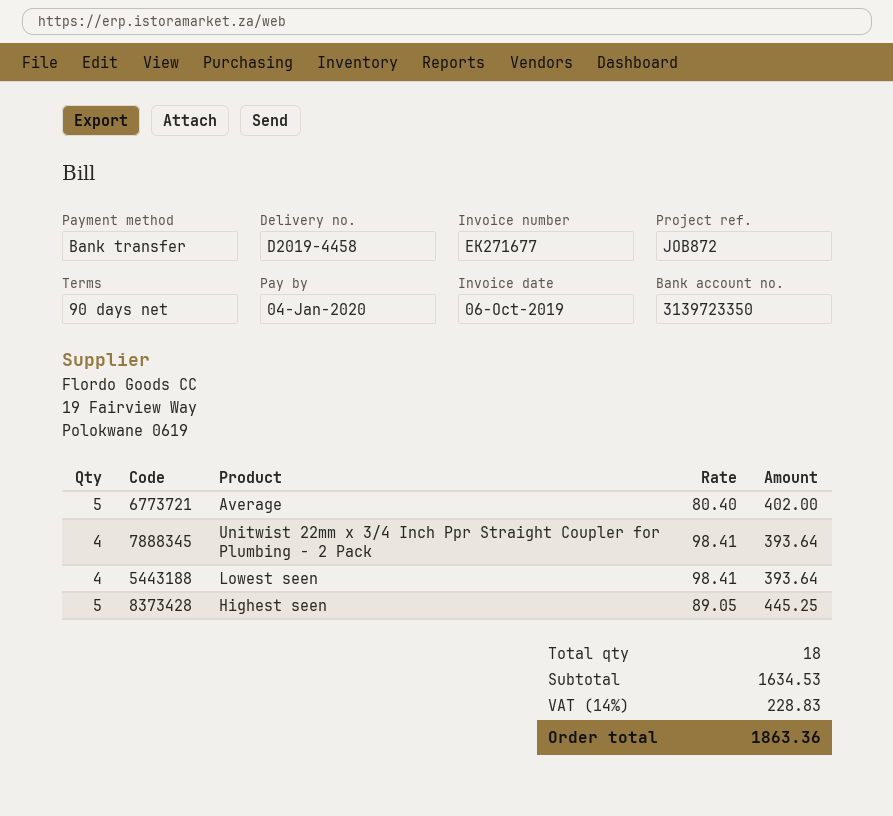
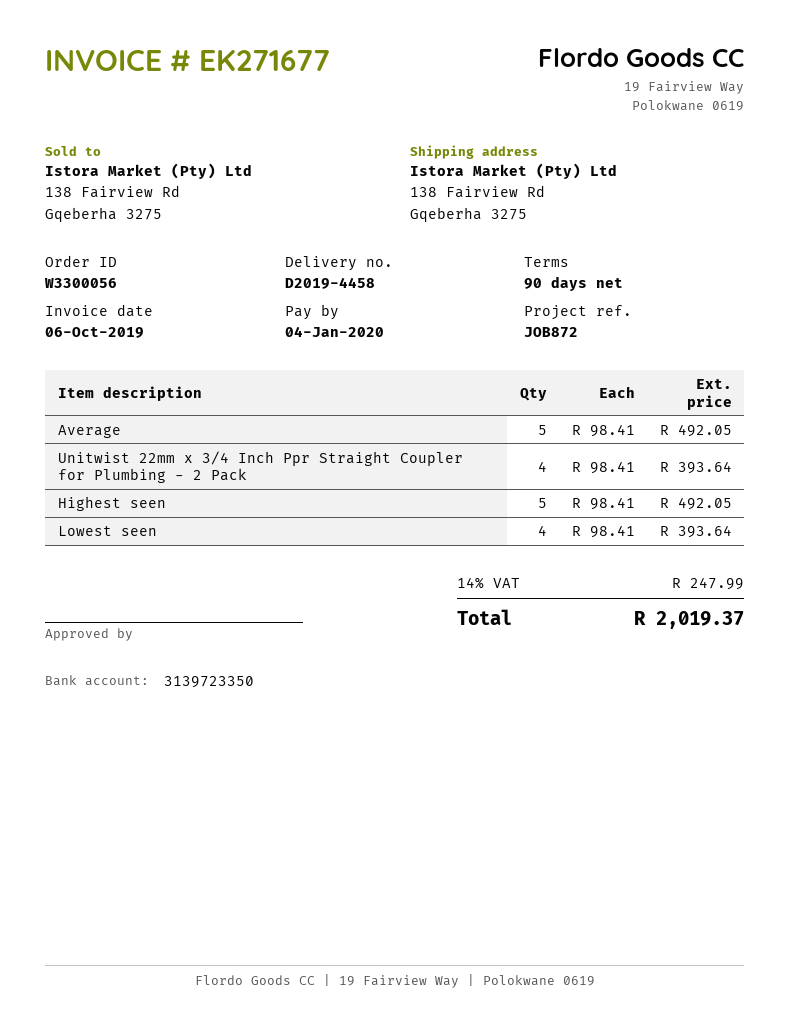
Average: 5 x 80.40 = 402.00 -> 5 x 98.41 = 492.05
Highest seen: 5 x 89.05 = 445.25 -> 5 x 98.41 = 492.05
tax: 14% = 228.83 -> 14% = 247.99
total: 1863.36 -> 2019.37

